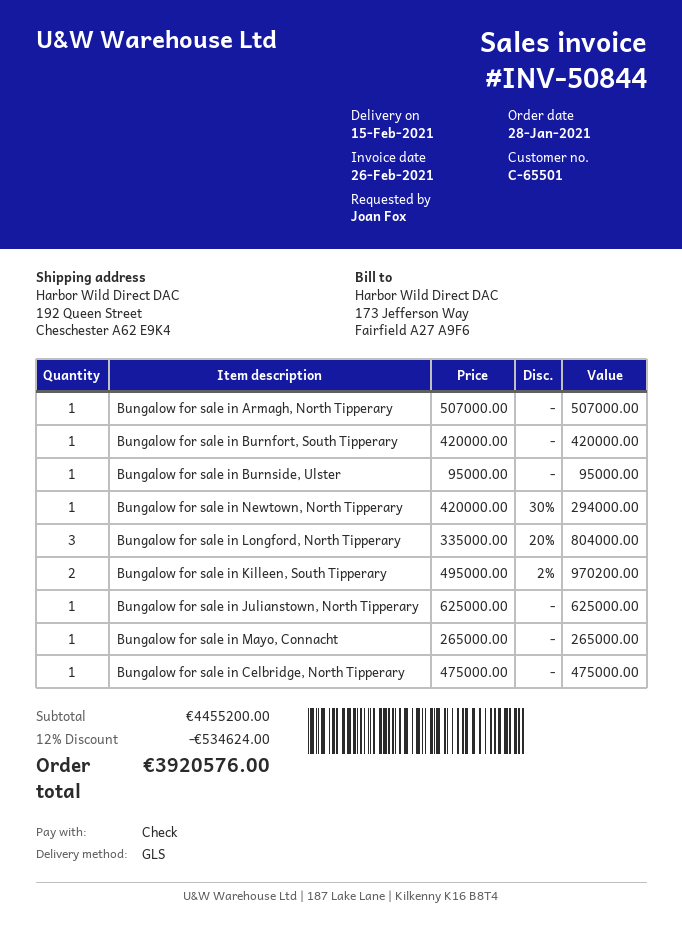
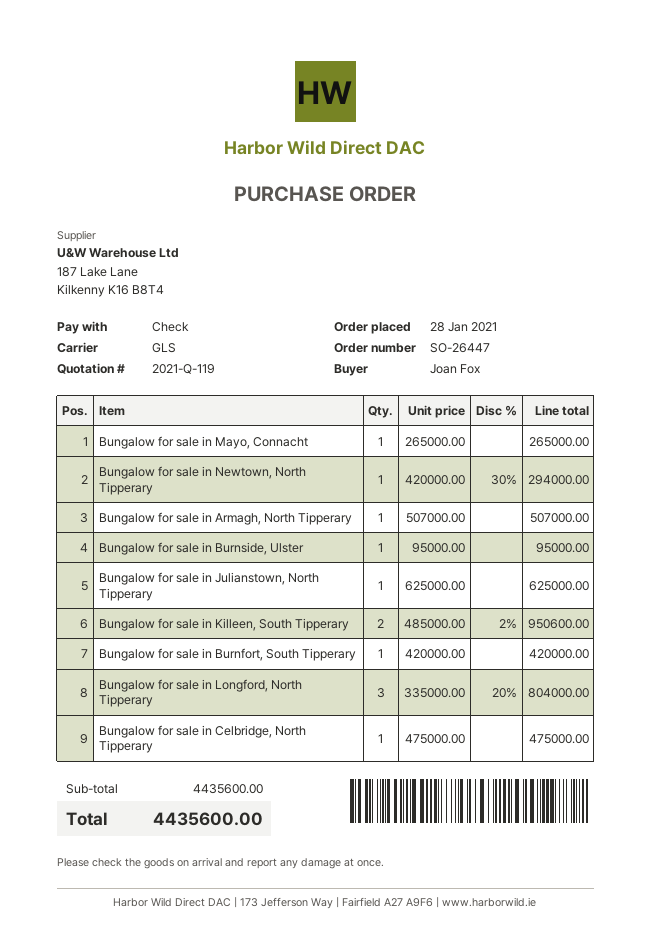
Bungalow for sale in Killeen, South Tipperary: 2 x 495000.00 - 2% = 970200.00 -> 2 x 485000.00 - 2% = 950600.00
subtotal: 4455200.00 -> 4435600.00
discount: 12% = 534624.00 -> none
total: 3920576.00 -> 4435600.00

